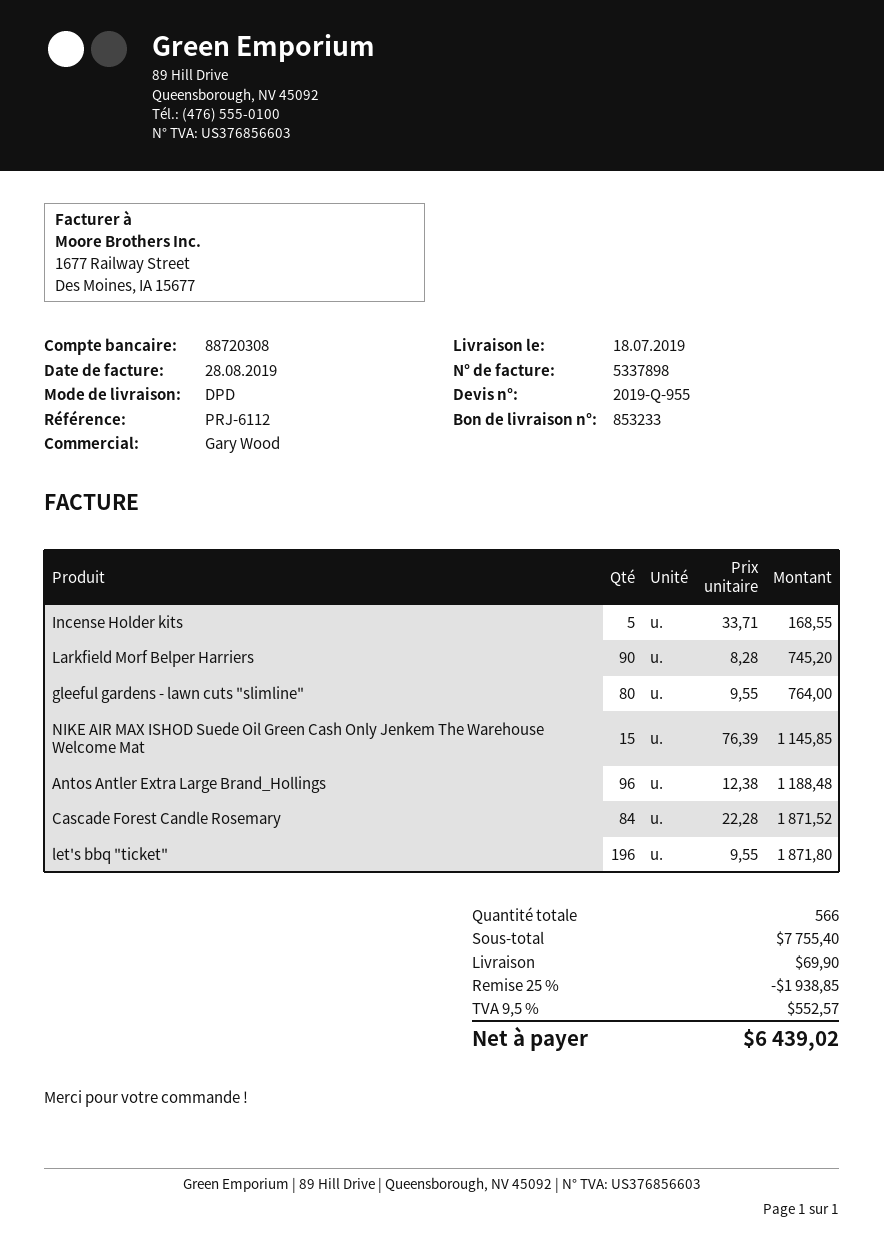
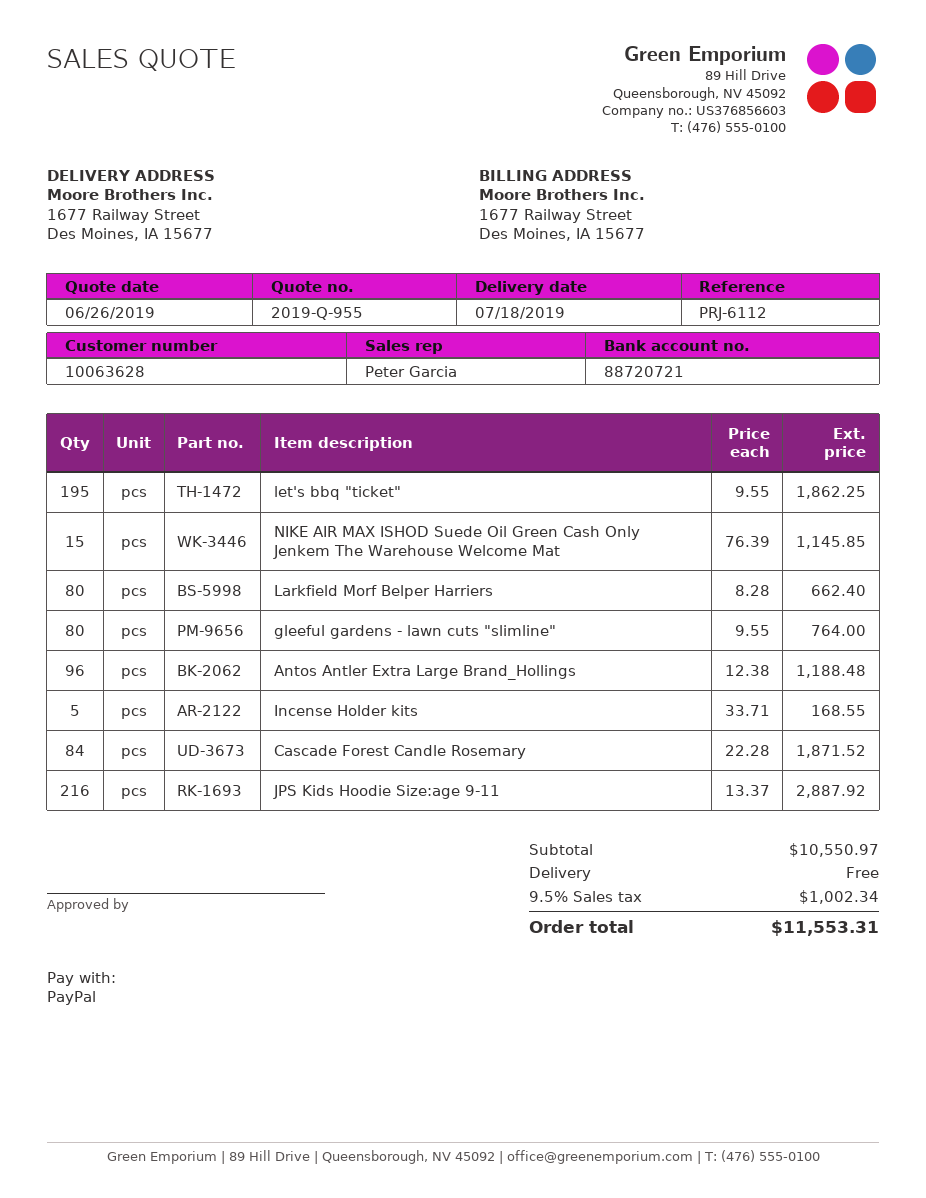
sales rep: Gary Wood -> Peter Garcia
bank account: 88720308 -> 88720721
Larkfield Morf Belper Harriers: 90 x 8.28 = 745.20 -> 80 x 8.28 = 662.40
let's bbq "ticket": 196 x 9.55 = 1871.80 -> 195 x 9.55 = 1862.25
JPS Kids Hoodie Size:age 9-11: none -> 216 x 13.37 = 2887.92
subtotal: 7755.40 -> 10550.97
discount: 25% = 1938.85 -> none
shipping: 69.90 -> 0.00
tax: 9.5% = 552.57 -> 9.5% = 1002.34
total: 6439.02 -> 11553.31

